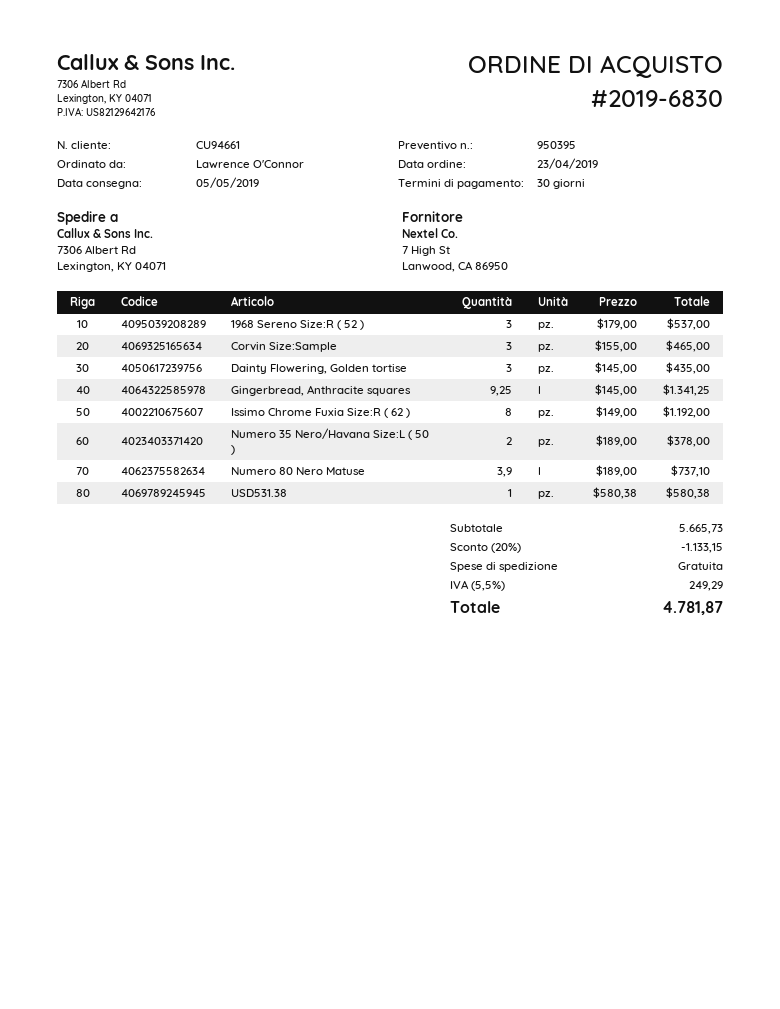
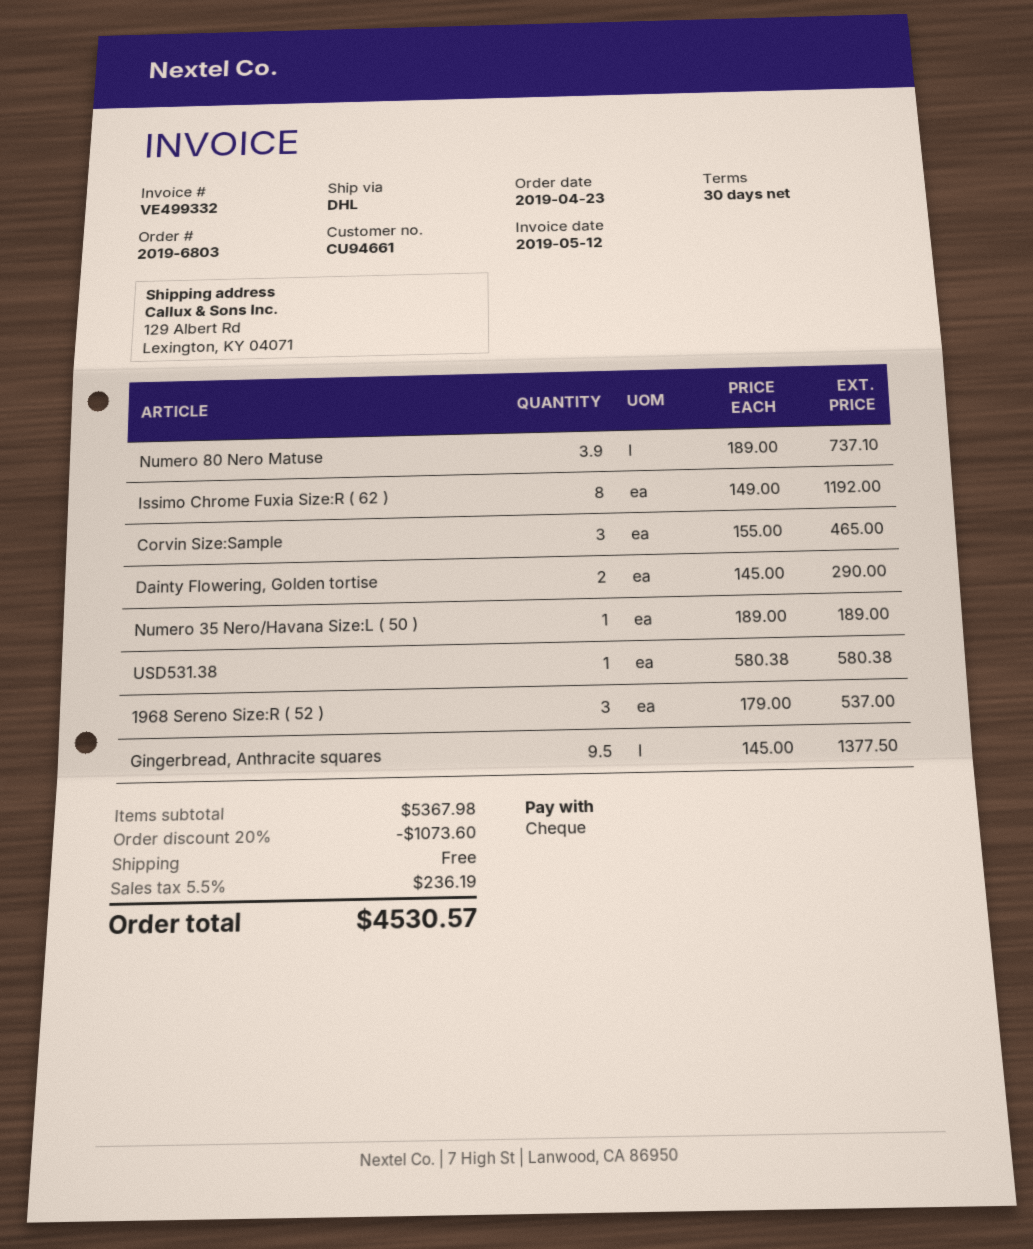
order number: 2019-6830 -> 2019-6803
ship to: 7306 Albert Rd, Lexington, KY 04071 -> 129 Albert Rd, Lexington, KY 04071
Dainty Flowering, Golden tortise: 3 x 145.00 = 435.00 -> 2 x 145.00 = 290.00
Gingerbread, Anthracite squares: 9.25 x 145.00 = 1341.25 -> 9.5 x 145.00 = 1377.50
Numero 35 Nero/Havana Size:L ( 50 ): 2 x 189.00 = 378.00 -> 1 x 189.00 = 189.00
subtotal: 5665.73 -> 5367.98
discount: 20% = 1133.15 -> 20% = 1073.60
tax: 5.5% = 249.29 -> 5.5% = 236.19
total: 4781.87 -> 4530.57

